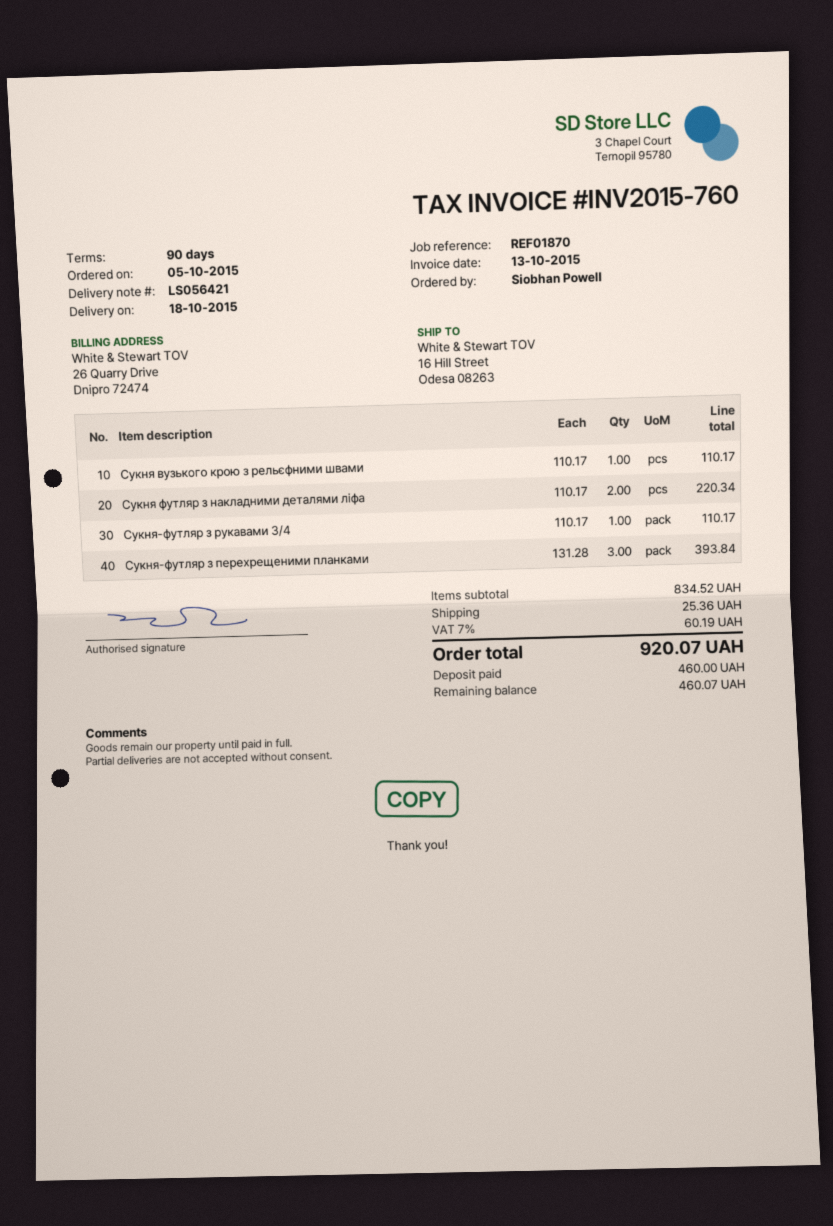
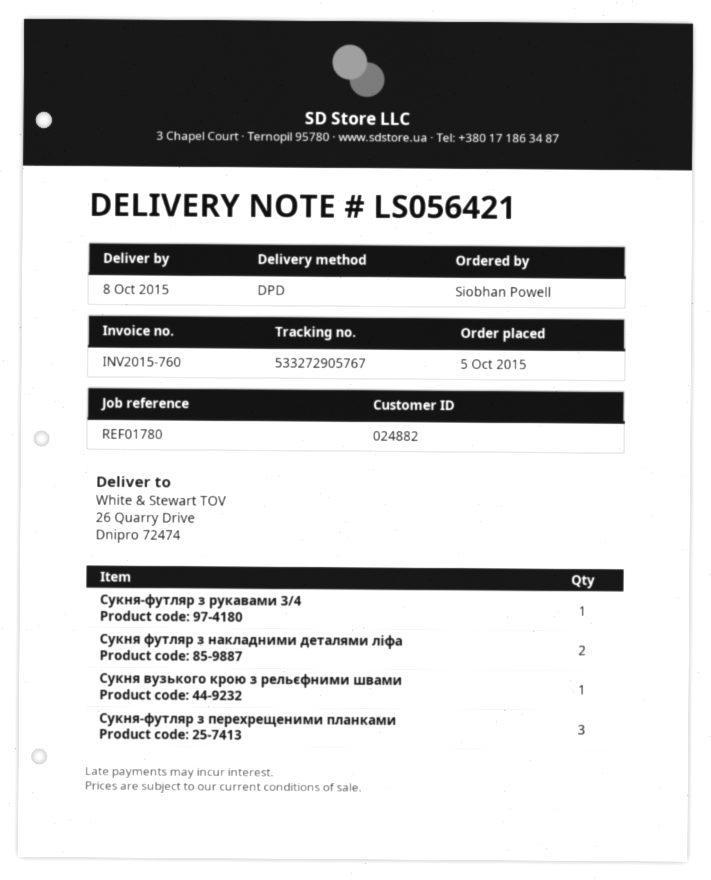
delivery date: 2015-10-18 -> 2015-10-08
reference: REF01870 -> REF01780
ship to: 16 Hill Street, Odesa 08263 -> 26 Quarry Drive, Dnipro 72474

